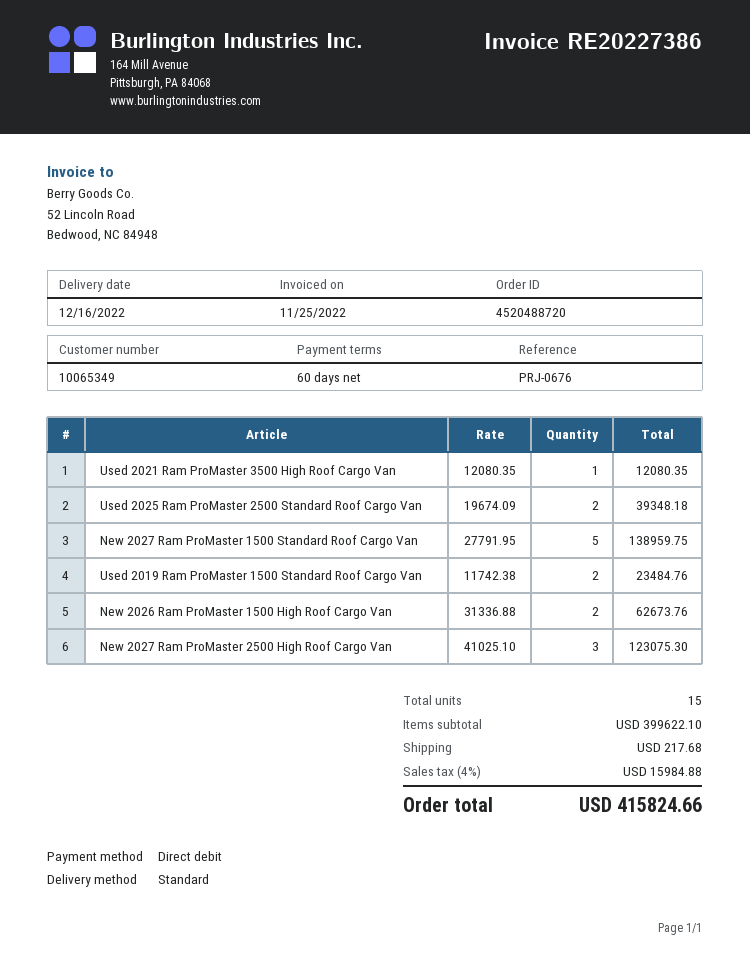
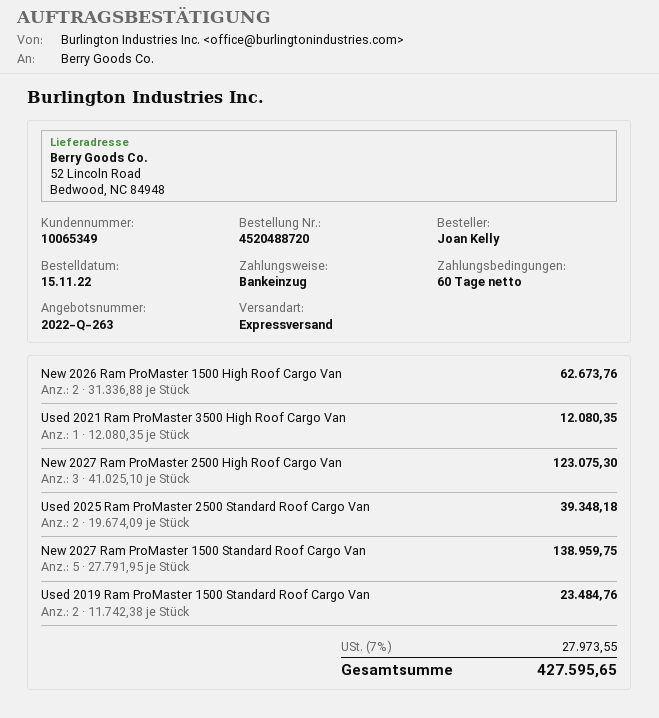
shipping method: standard -> express
shipping: 217.68 -> none
tax: 4% = 15984.88 -> 7% = 27973.55
total: 415824.66 -> 427595.65

